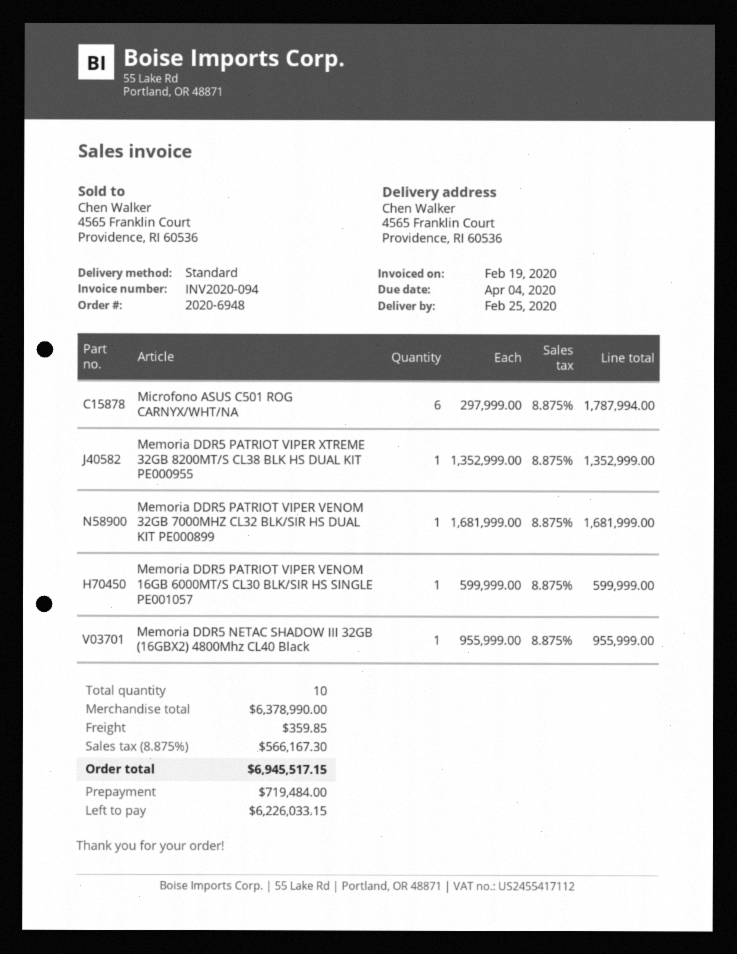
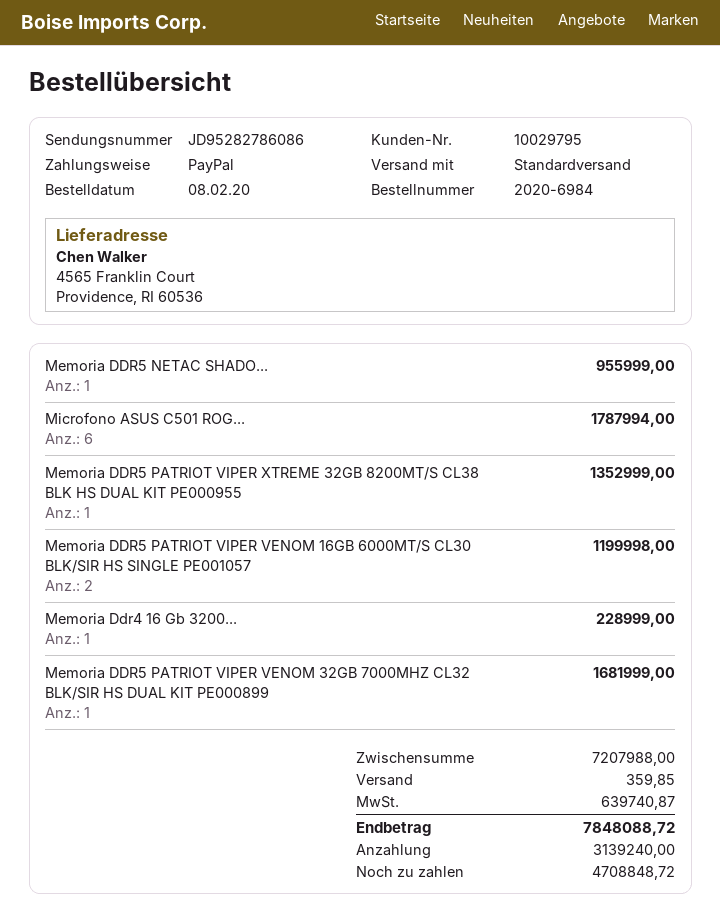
order number: 2020-6948 -> 2020-6984
Memoria DDR5 PATRIOT VIPER VENOM 16GB 6000MT/S CL30 BLK/SIR HS SINGLE PE001057: 1 for 599999.00 -> 2 for 1199998.00
Memoria Ddr4 16 Gb 3200...: none -> 1 for 228999.00
subtotal: 6378990.00 -> 7207988.00
tax: 566167.30 -> 639740.87
total: 6945517.15 -> 7848088.72
deposit: 719484.00 -> 3139240.00
balance: 6226033.15 -> 4708848.72

